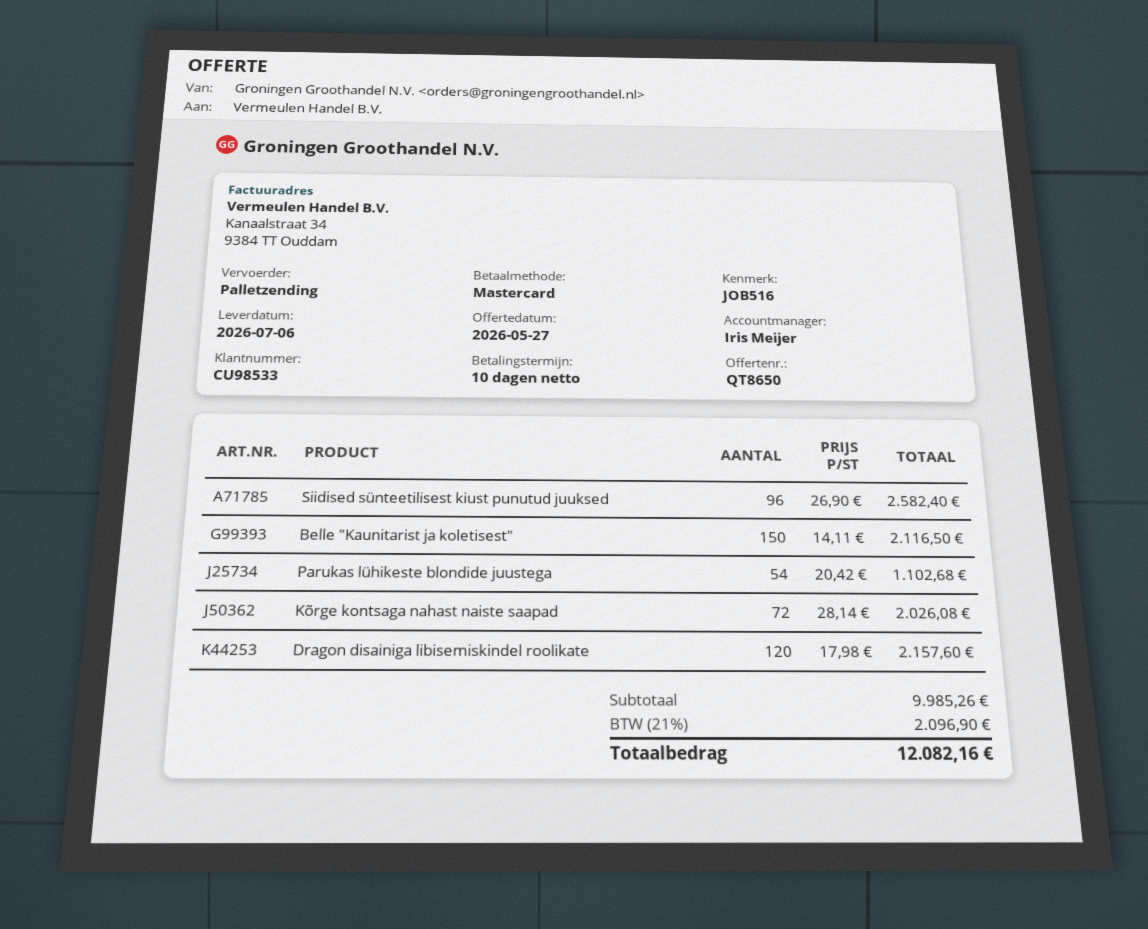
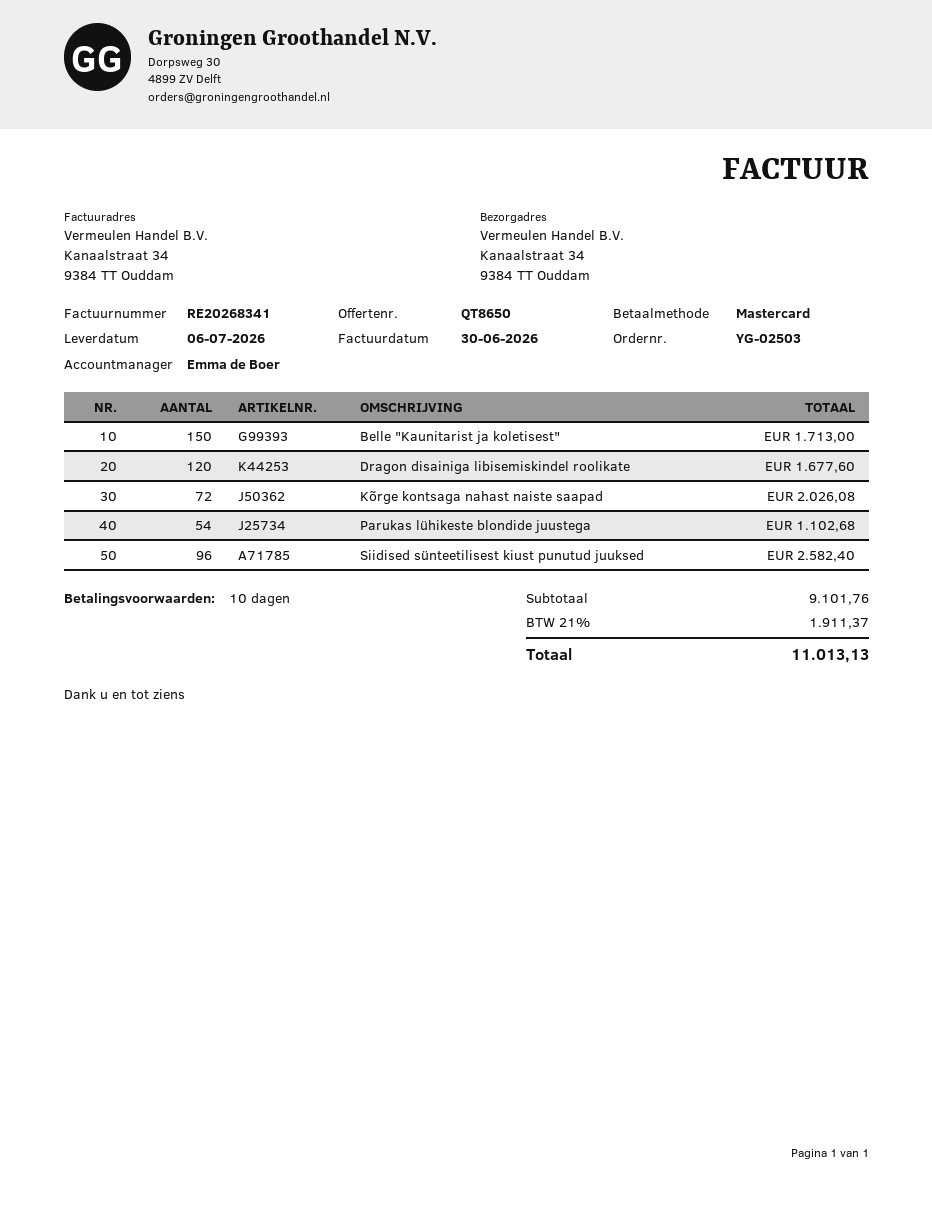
sales rep: Iris Meijer -> Emma de Boer
Belle "Kaunitarist ja koletisest": 150 for 2116.50 -> 150 for 1713.00
Dragon disainiga libisemiskindel roolikate: 120 for 2157.60 -> 120 for 1677.60
subtotal: 9985.26 -> 9101.76
tax: 21% = 2096.90 -> 21% = 1911.37
total: 12082.16 -> 11013.13

